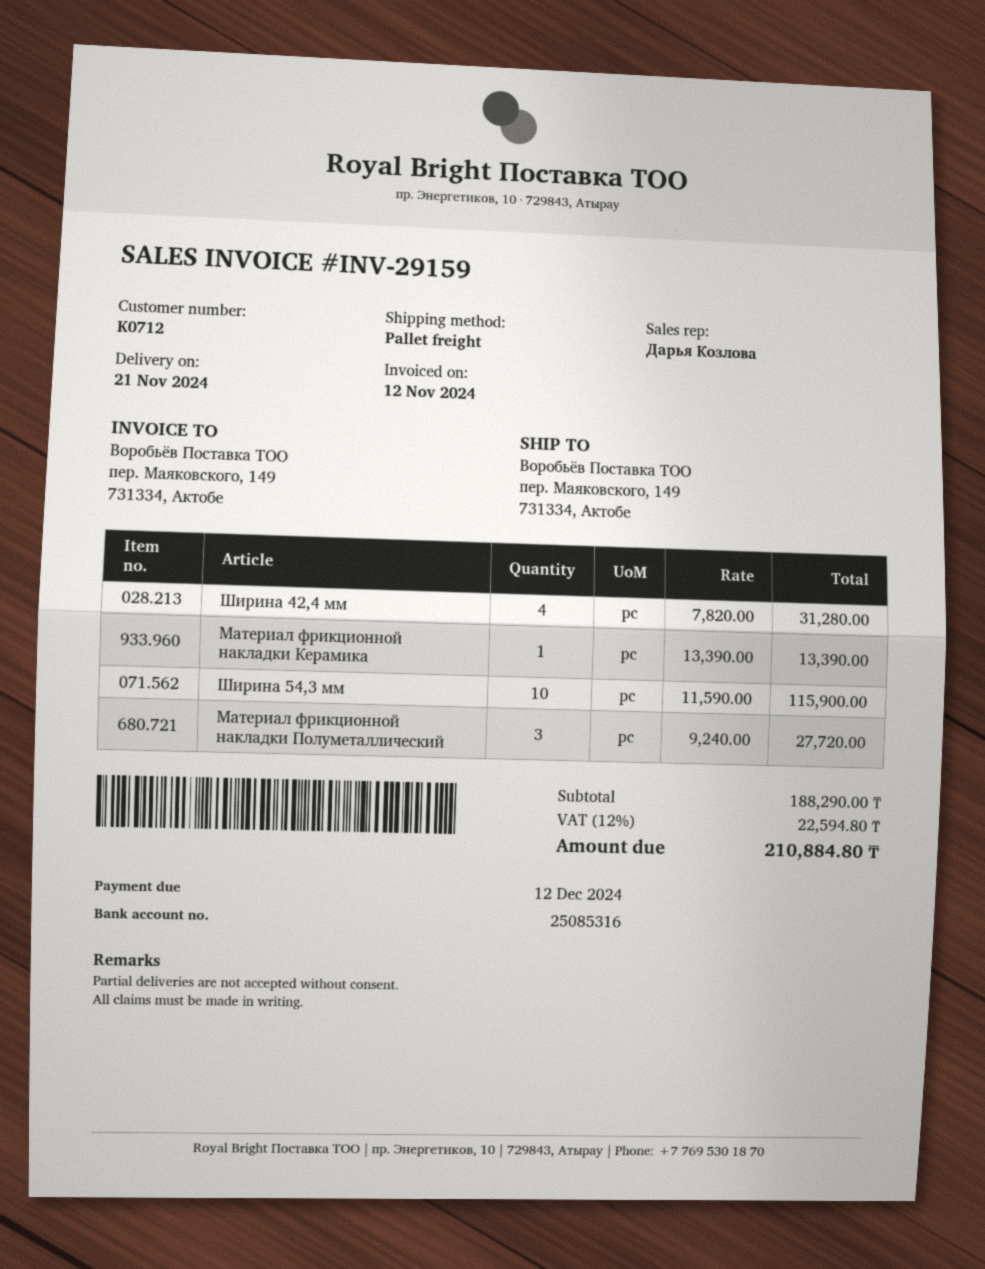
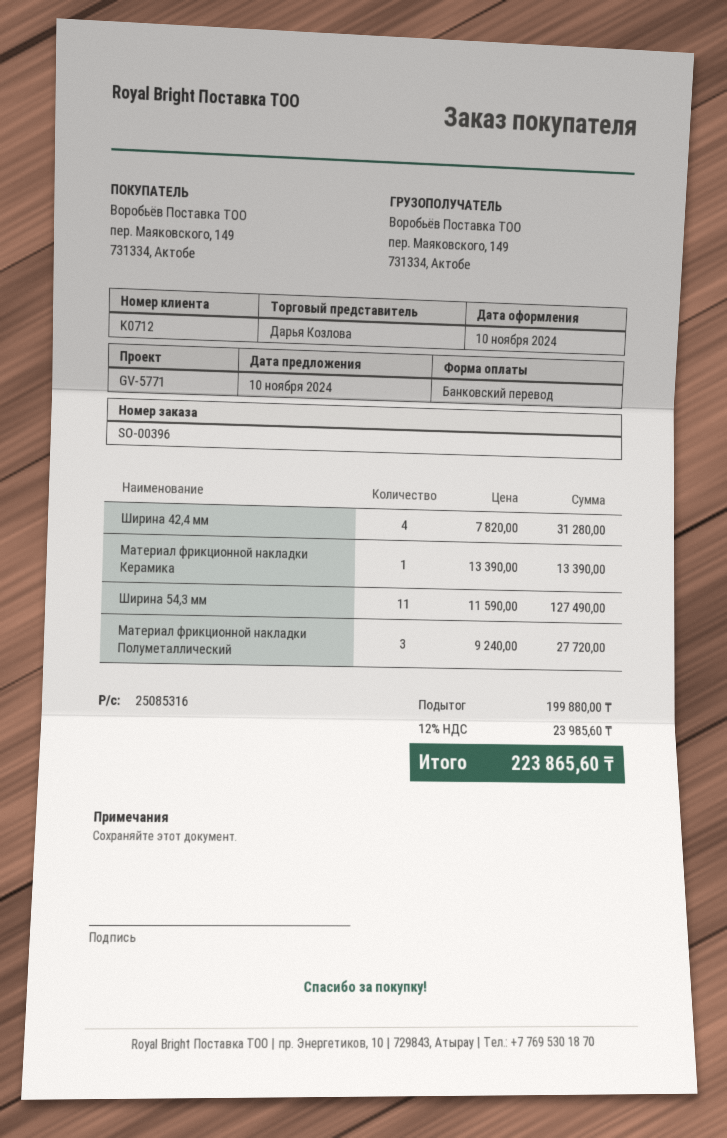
Ширина 54,3 мм: 10 x 11590.00 = 115900.00 -> 11 x 11590.00 = 127490.00
subtotal: 188290.00 -> 199880.00
tax: 12% = 22594.80 -> 12% = 23985.60
total: 210884.80 -> 223865.60

